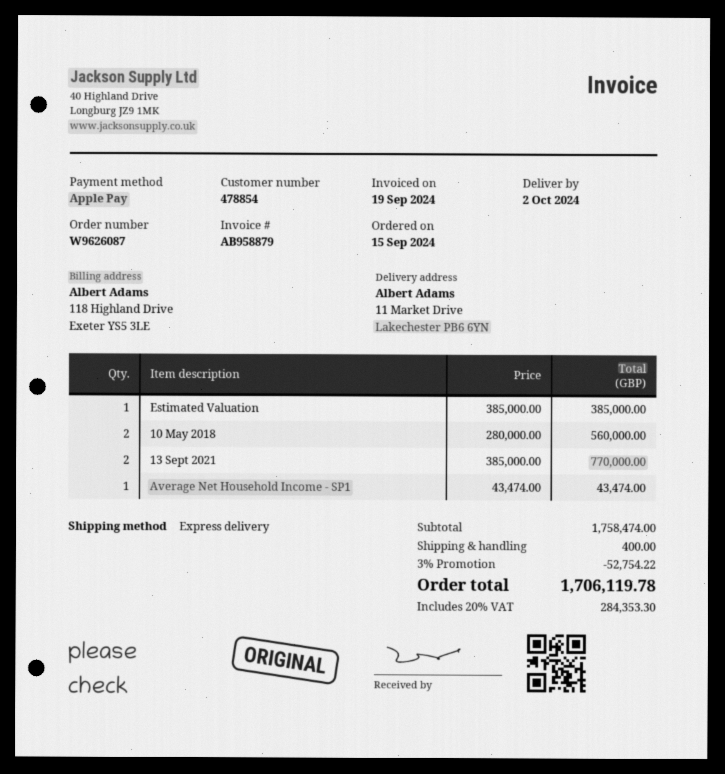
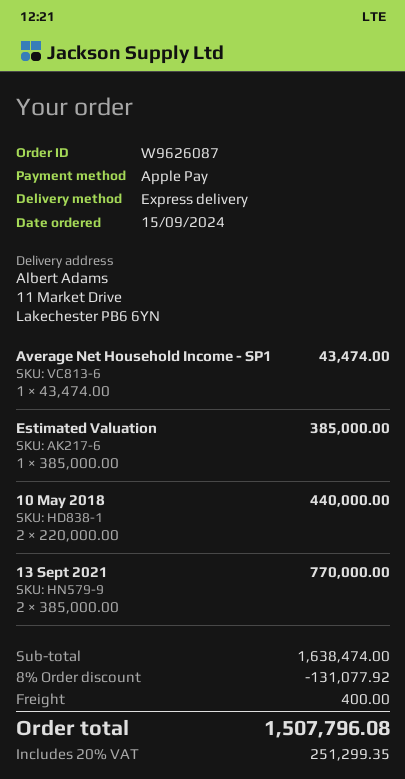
10 May 2018: 2 x 280000.00 = 560000.00 -> 2 x 220000.00 = 440000.00
subtotal: 1758474.00 -> 1638474.00
discount: 3% = 52754.22 -> 8% = 131077.92
tax: 20% = 284353.30 -> 20% = 251299.35
total: 1706119.78 -> 1507796.08

